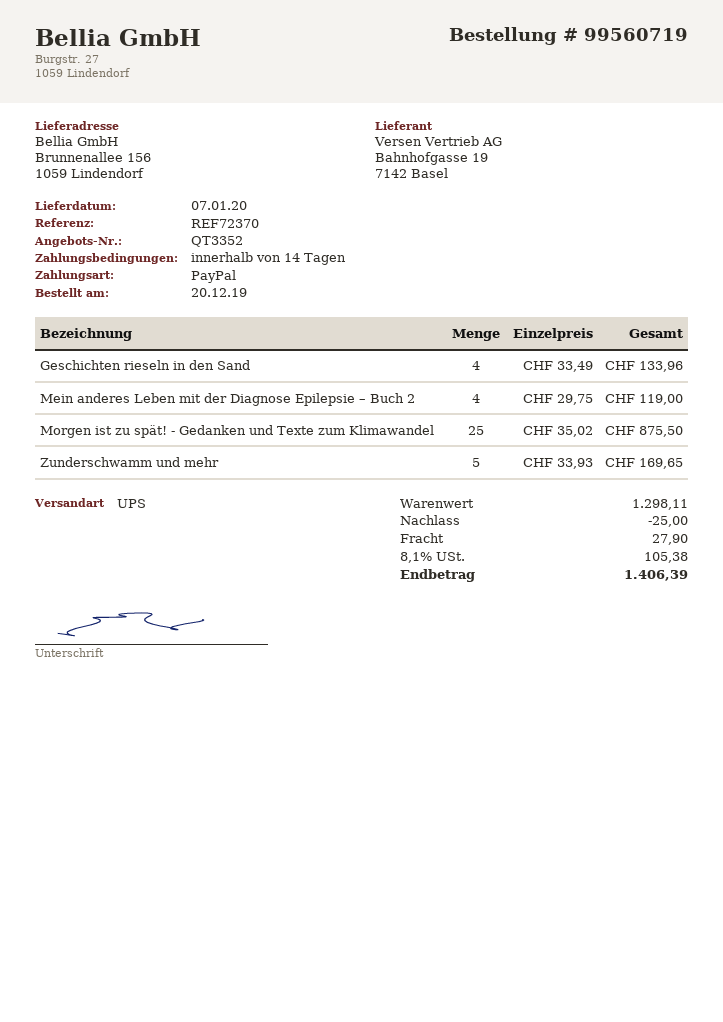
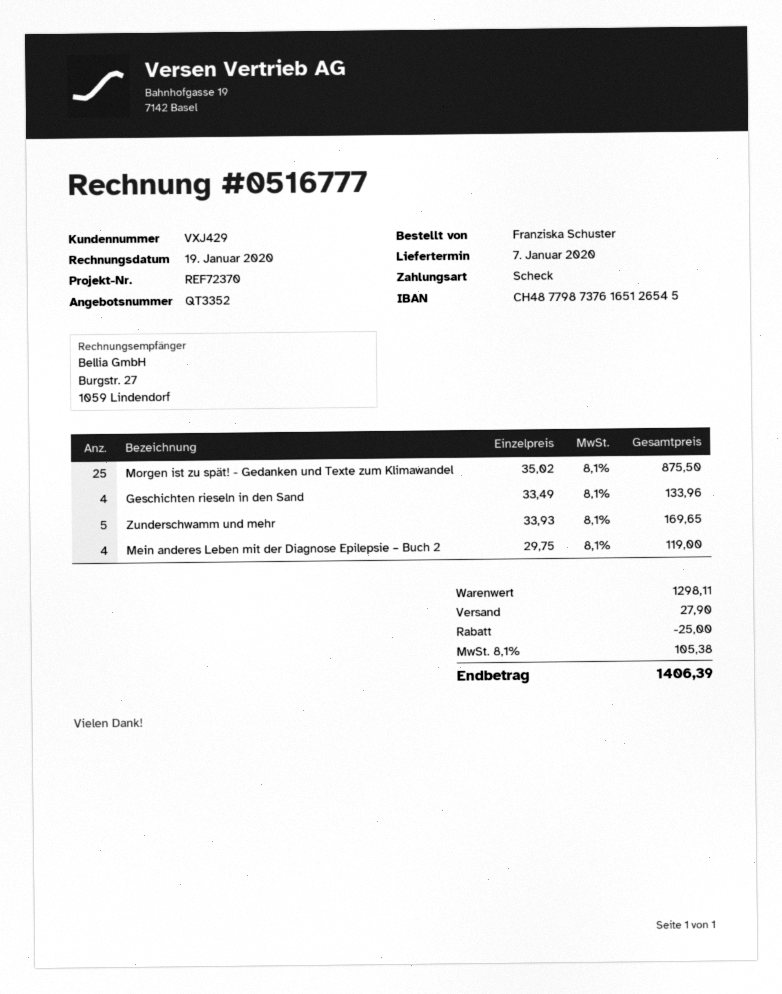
payment method: PayPal -> cheque

